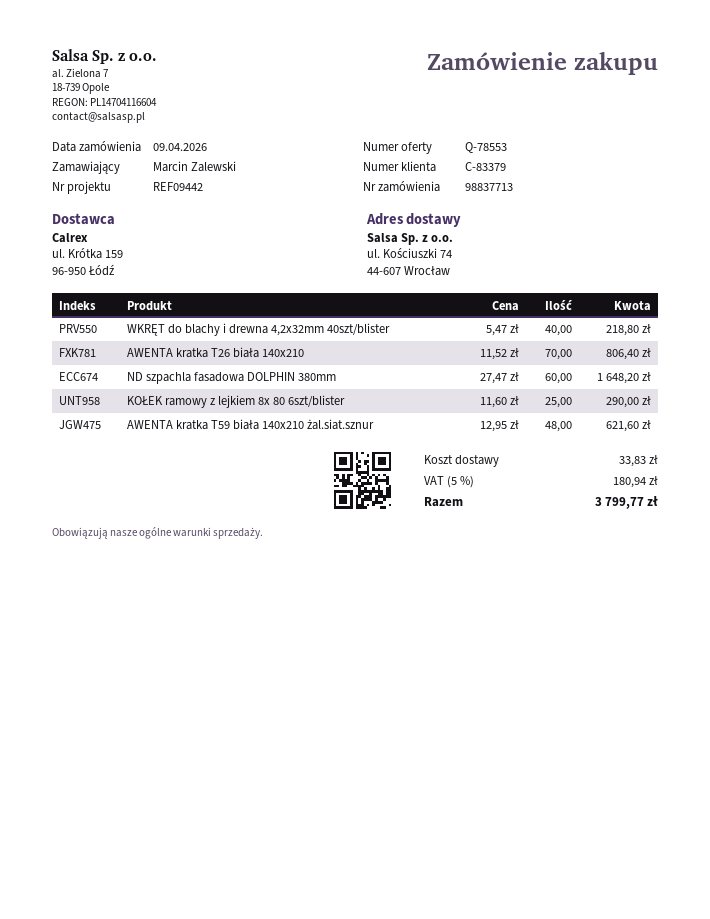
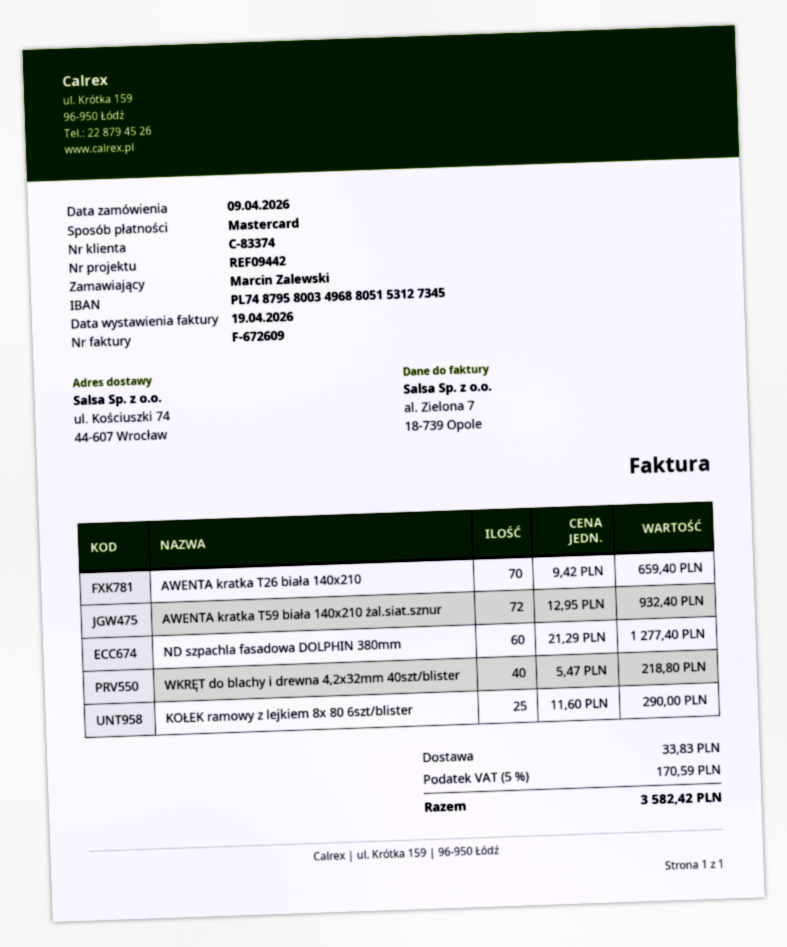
customer number: C-83379 -> C-83374
AWENTA kratka T26 biała 140x210: 70 x 11.52 = 806.40 -> 70 x 9.42 = 659.40
ND szpachla fasadowa DOLPHIN 380mm: 60 x 27.47 = 1648.20 -> 60 x 21.29 = 1277.40
AWENTA kratka T59 biała 140x210 żal.siat.sznur: 48 x 12.95 = 621.60 -> 72 x 12.95 = 932.40
tax: 5% = 180.94 -> 5% = 170.59
total: 3799.77 -> 3582.42

